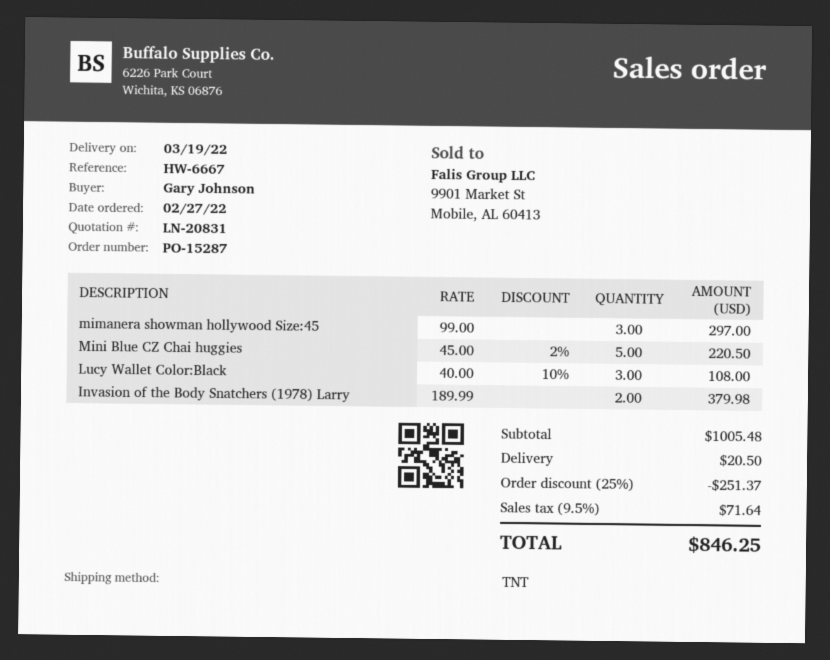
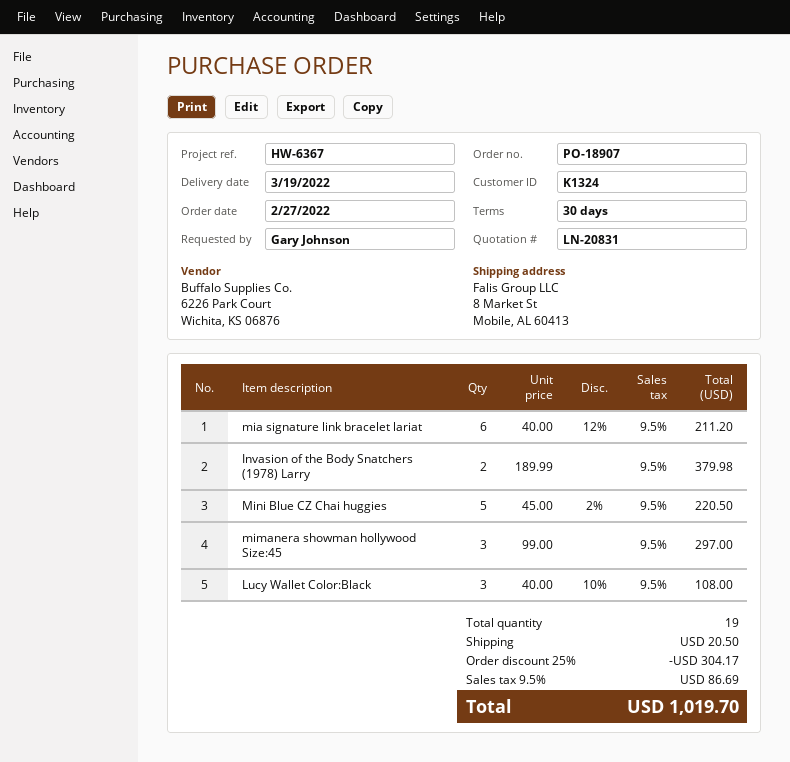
order number: PO-15287 -> PO-18907
reference: HW-6667 -> HW-6367
mia signature link bracelet lariat: none -> 6 x 40.00 - 12% = 211.20
discount: 25% = 251.37 -> 25% = 304.17
tax: 9.5% = 71.64 -> 9.5% = 86.69
total: 846.25 -> 1019.70

